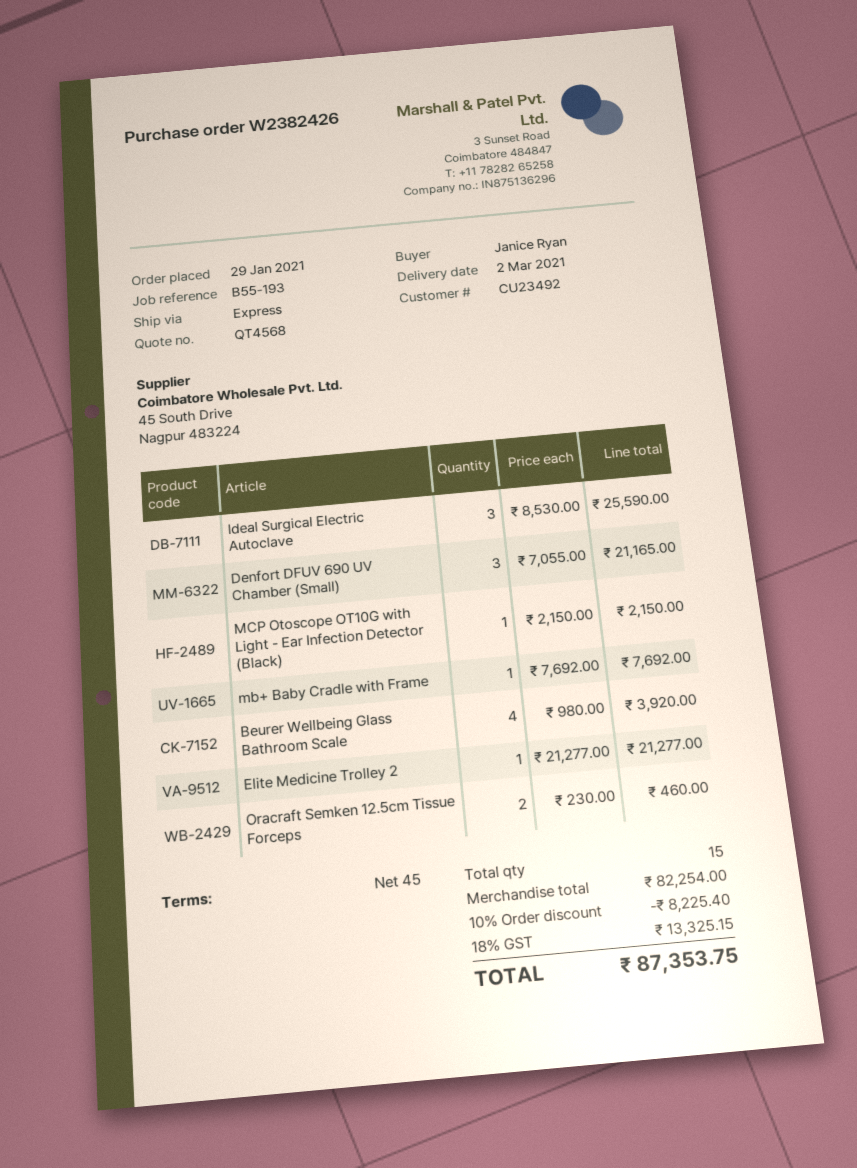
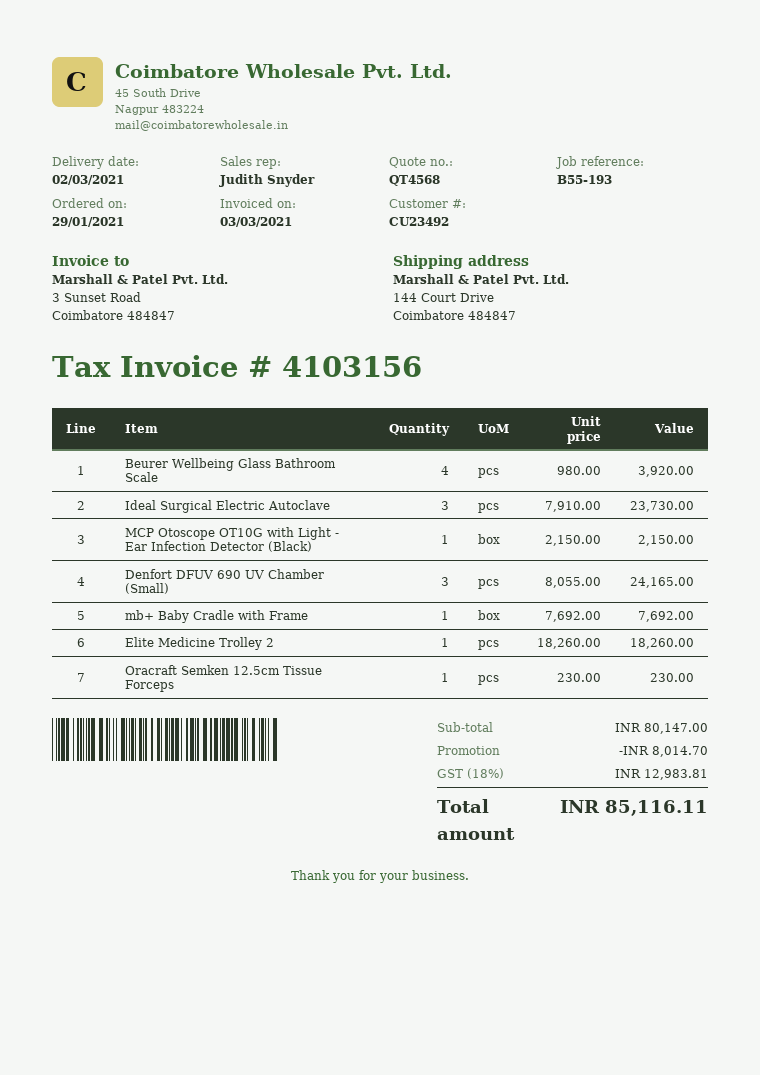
Ideal Surgical Electric Autoclave: 3 x 8530.00 = 25590.00 -> 3 x 7910.00 = 23730.00
Denfort DFUV 690 UV Chamber (Small): 3 x 7055.00 = 21165.00 -> 3 x 8055.00 = 24165.00
Elite Medicine Trolley 2: 1 x 21277.00 = 21277.00 -> 1 x 18260.00 = 18260.00
Oracraft Semken 12.5cm Tissue Forceps: 2 x 230.00 = 460.00 -> 1 x 230.00 = 230.00
subtotal: 82254.00 -> 80147.00
discount: 8225.40 -> 8014.70
tax: 18% = 13325.15 -> 18% = 12983.81
total: 87353.75 -> 85116.11

